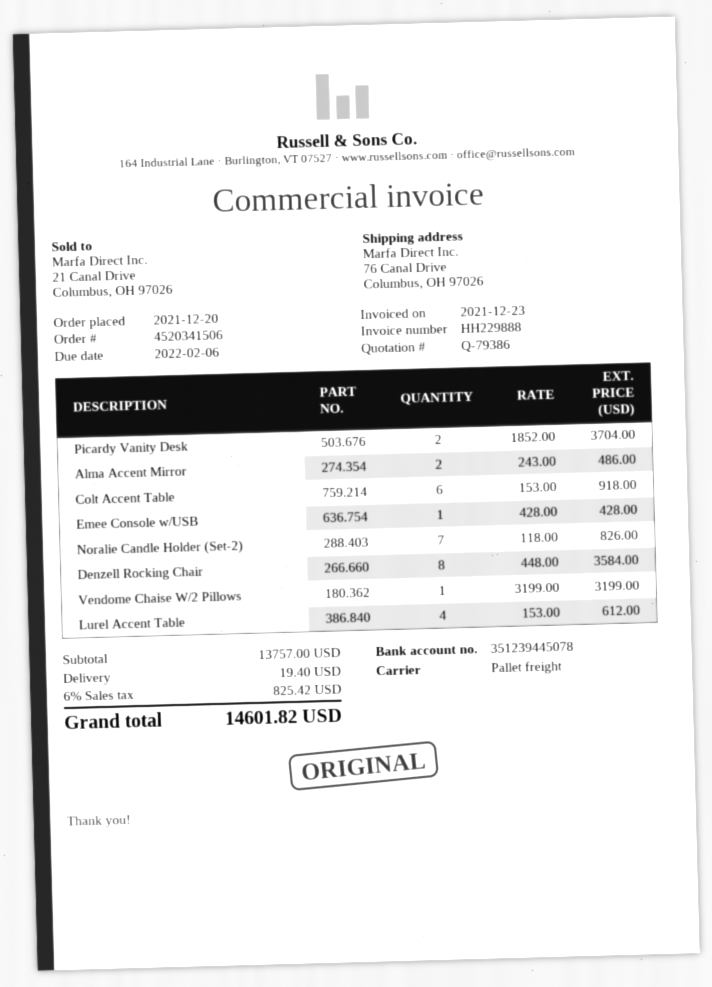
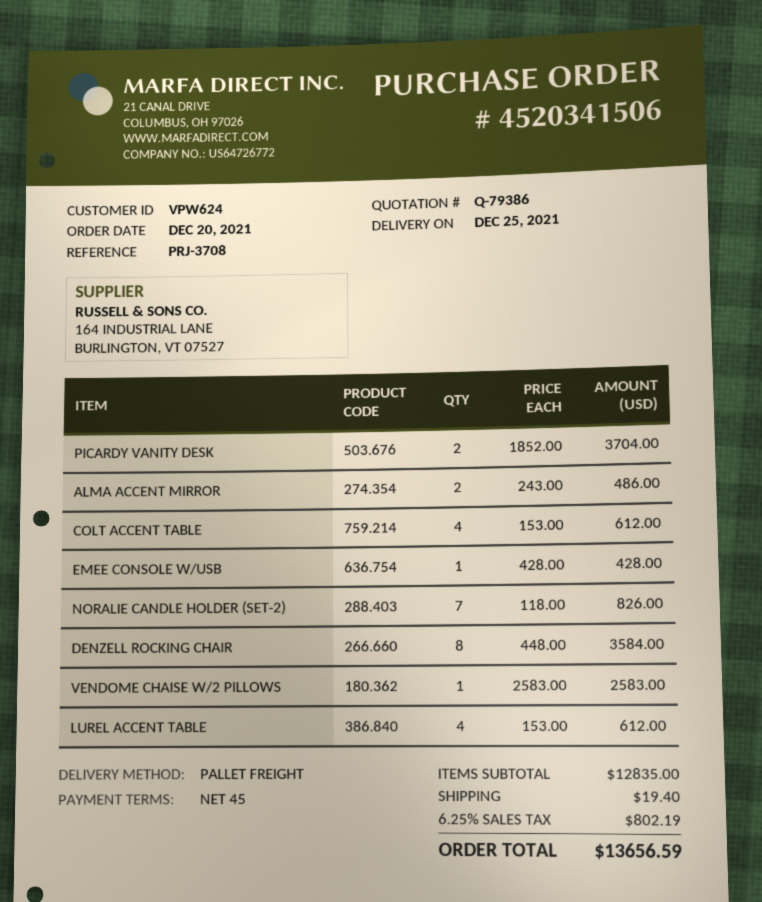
Colt Accent Table: 6 x 153.00 = 918.00 -> 4 x 153.00 = 612.00
Vendome Chaise W/2 Pillows: 1 x 3199.00 = 3199.00 -> 1 x 2583.00 = 2583.00
subtotal: 13757.00 -> 12835.00
tax: 6% = 825.42 -> 6.25% = 802.19
total: 14601.82 -> 13656.59

